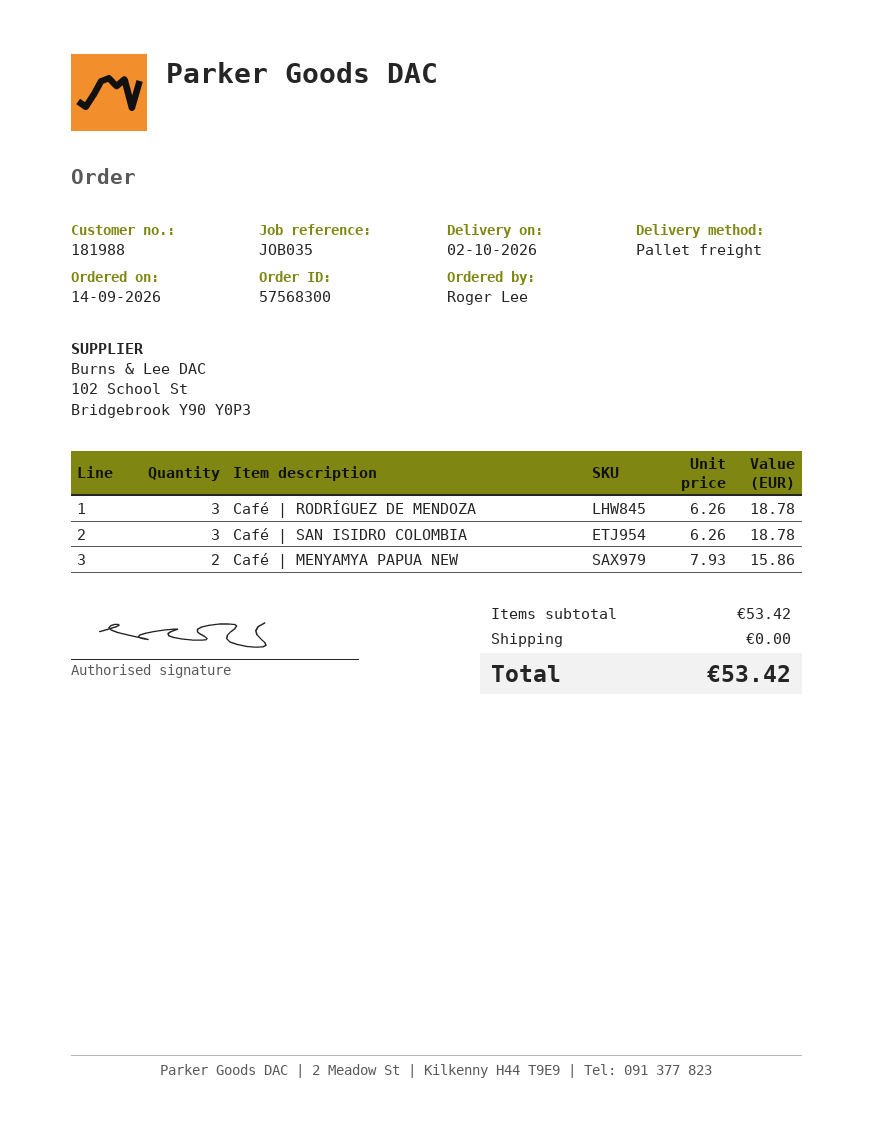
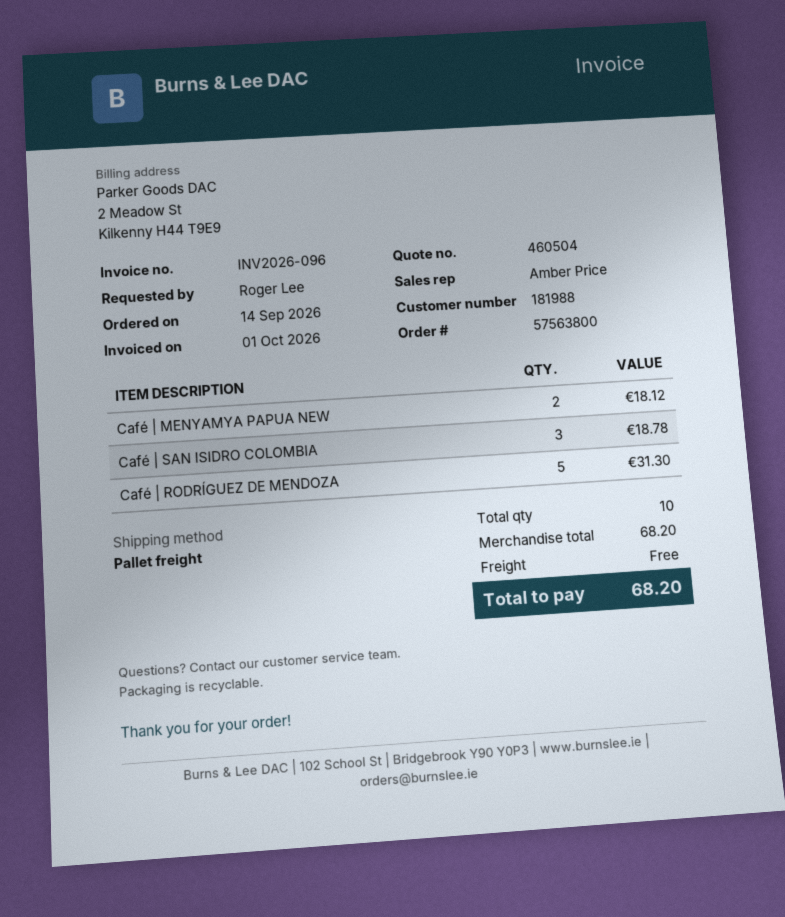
order number: 57568300 -> 57563800
Café | RODRÍGUEZ DE MENDOZA: 3 for 18.78 -> 5 for 31.30
Café | MENYAMYA PAPUA NEW: 2 for 15.86 -> 2 for 18.12
subtotal: 53.42 -> 68.20
total: 53.42 -> 68.20

